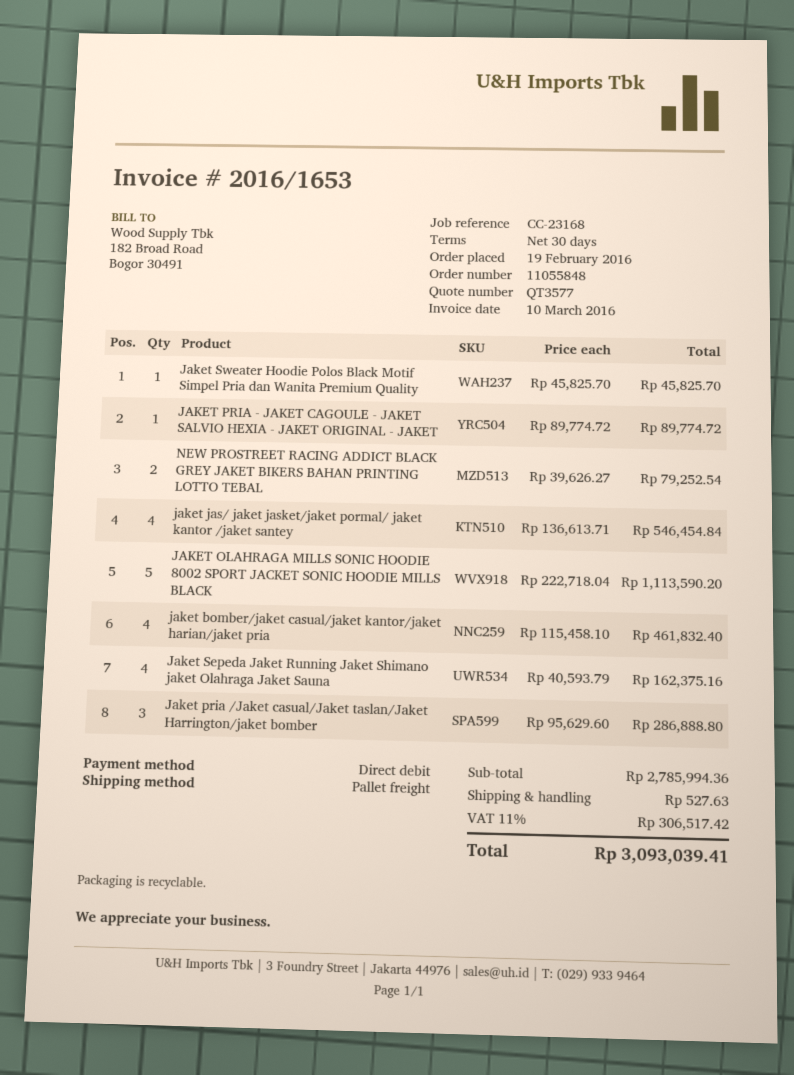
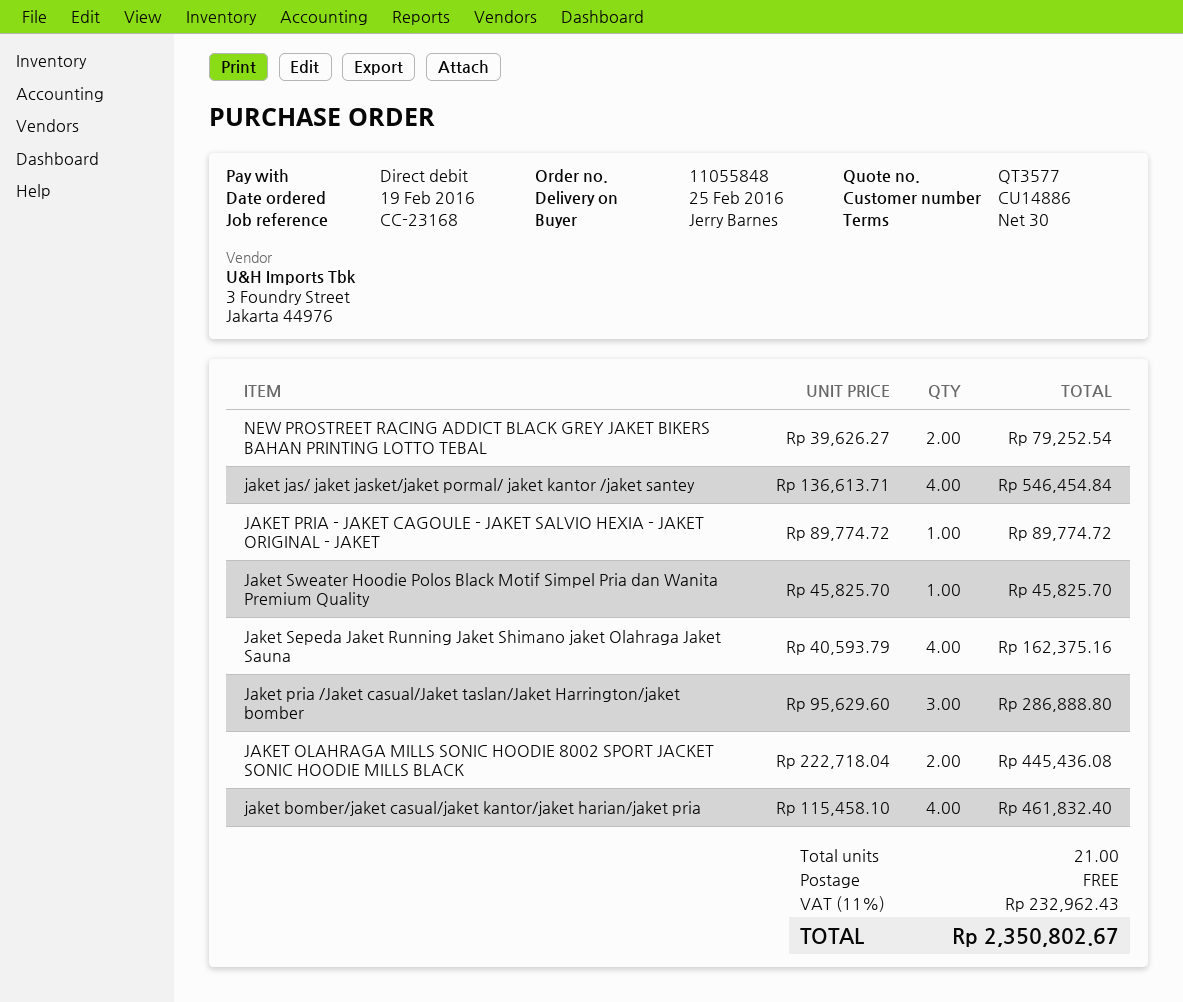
JAKET OLAHRAGA MILLS SONIC HOODIE 8002 SPORT JACKET SONIC HOODIE MILLS BLACK: 5 x 222718.04 = 1113590.20 -> 2 x 222718.04 = 445436.08
shipping: 527.63 -> 0.00
tax: 11% = 306517.42 -> 11% = 232962.43
total: 3093039.41 -> 2350802.67

